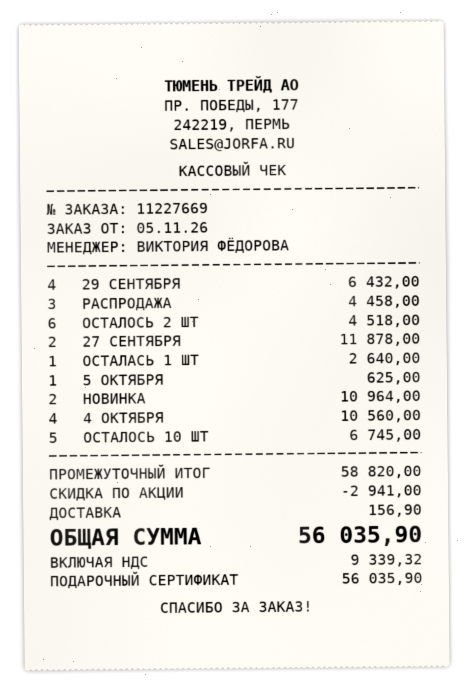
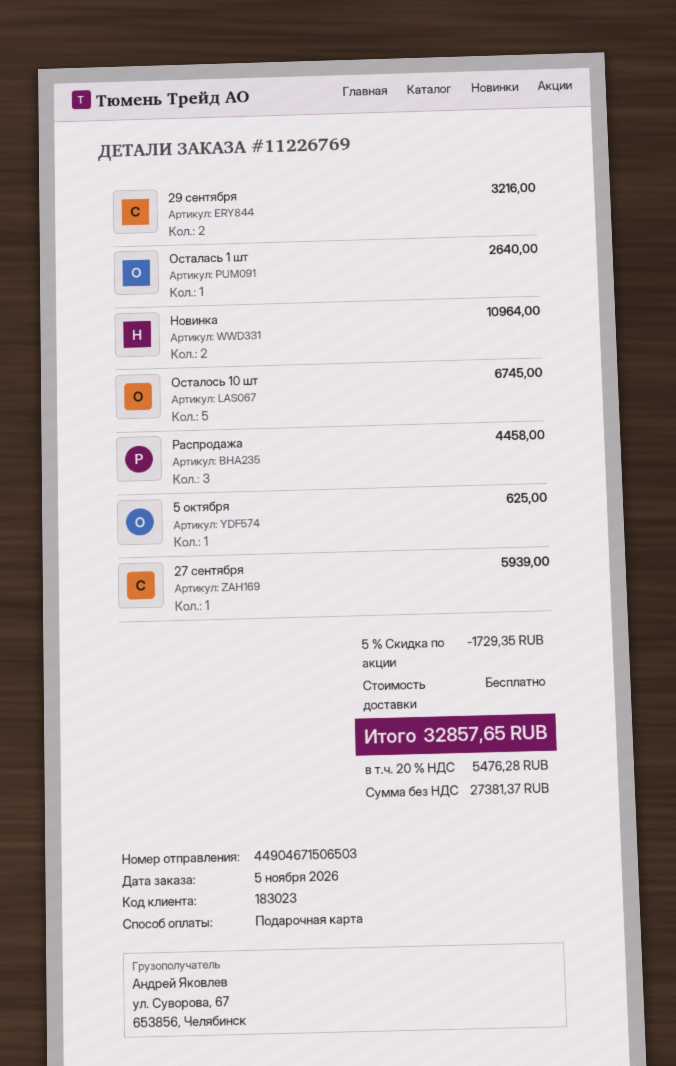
order number: 11227669 -> 11226769
29 СЕНТЯБРЯ: 4 for 6432.00 -> 2 for 3216.00
ОСТАЛОСЬ 2 ШТ: 6 for 4518.00 -> none
27 СЕНТЯБРЯ: 2 for 11878.00 -> 1 for 5939.00
4 ОКТЯБРЯ: 4 for 10560.00 -> none
discount: 2941.00 -> 1729.35
shipping: 156.90 -> 0.00
tax: 9339.32 -> 5476.28
total: 56035.90 -> 32857.65

